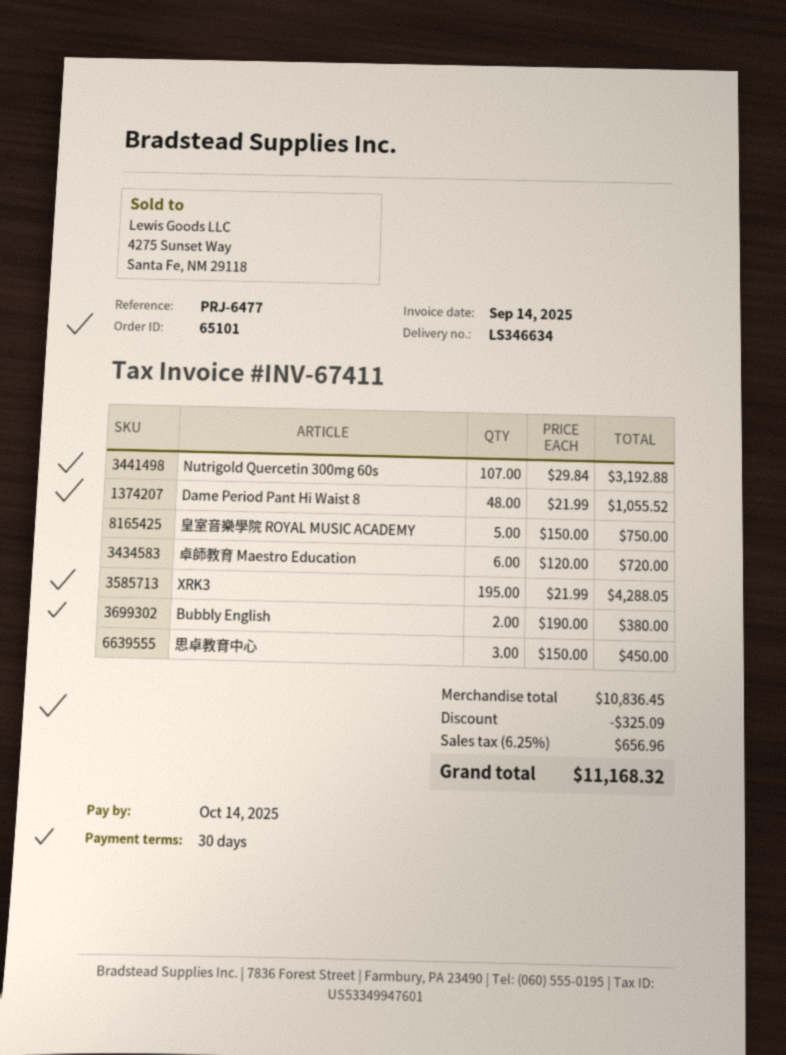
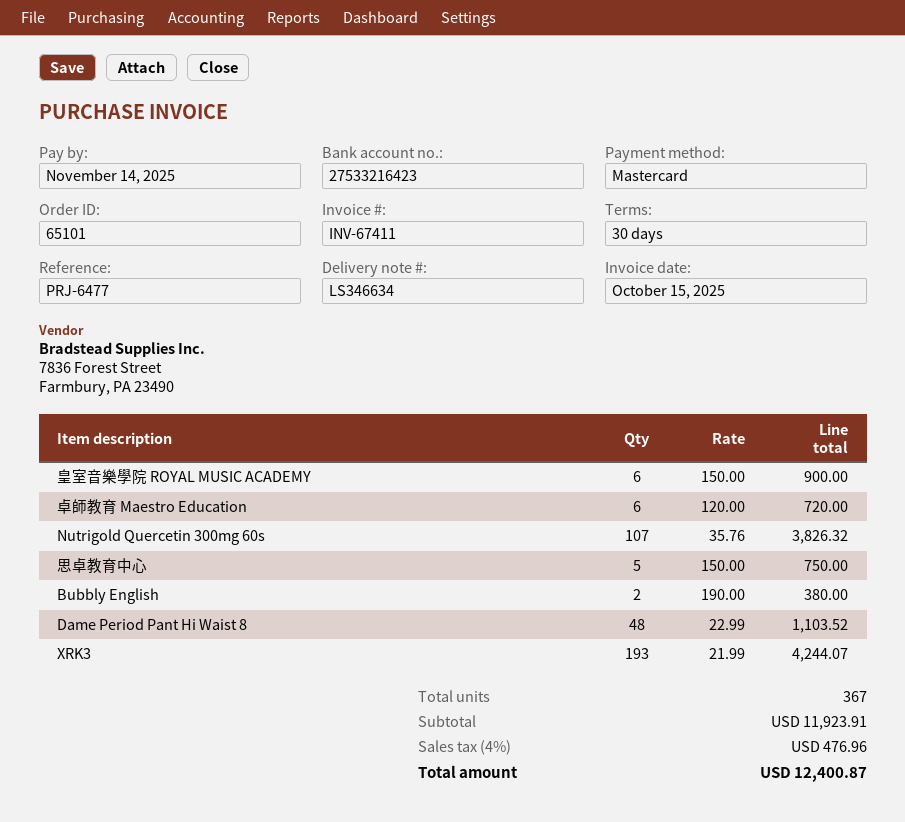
invoice date: 2025-09-14 -> 2025-10-15
due date: 2025-10-14 -> 2025-11-14
Nutrigold Quercetin 300mg 60s: 107 x 29.84 = 3192.88 -> 107 x 35.76 = 3826.32
Dame Period Pant Hi Waist 8: 48 x 21.99 = 1055.52 -> 48 x 22.99 = 1103.52
皇室音樂學院 ROYAL MUSIC ACADEMY: 5 x 150.00 = 750.00 -> 6 x 150.00 = 900.00
XRK3: 195 x 21.99 = 4288.05 -> 193 x 21.99 = 4244.07
思卓教育中心: 3 x 150.00 = 450.00 -> 5 x 150.00 = 750.00
subtotal: 10836.45 -> 11923.91
discount: 325.09 -> none
tax: 6.25% = 656.96 -> 4% = 476.96
total: 11168.32 -> 12400.87

